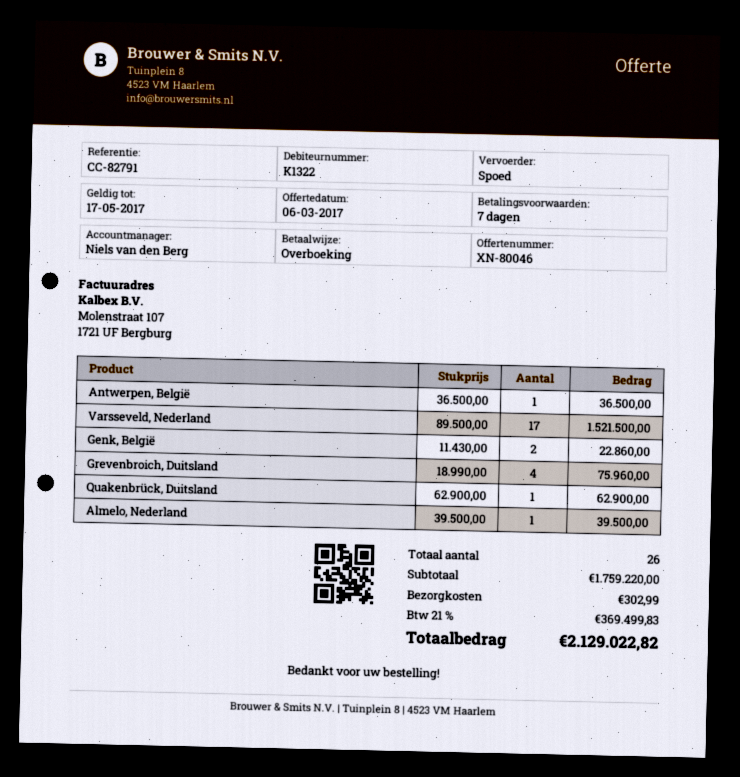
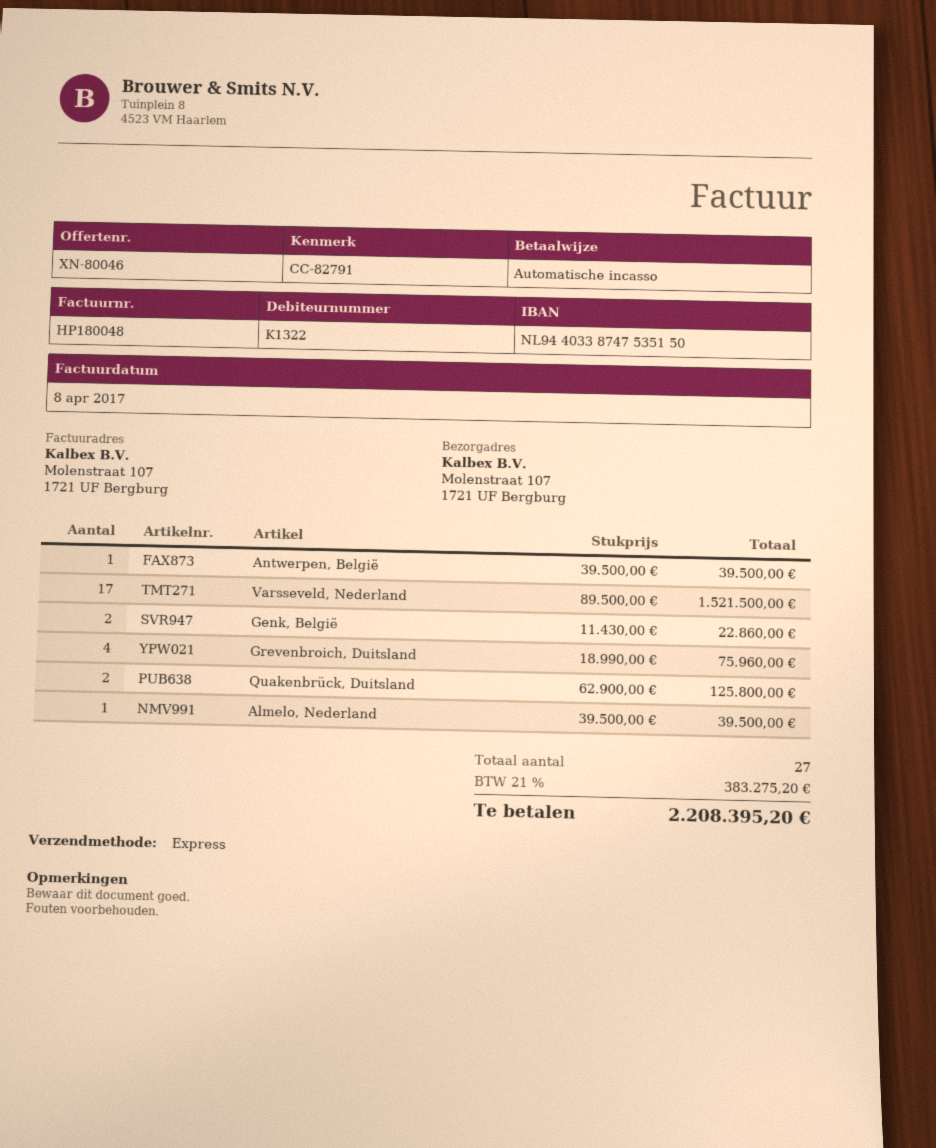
payment method: bank transfer -> direct debit
Antwerpen, België: 1 x 36500.00 = 36500.00 -> 1 x 39500.00 = 39500.00
Quakenbrück, Duitsland: 1 x 62900.00 = 62900.00 -> 2 x 62900.00 = 125800.00
total quantity: 26 -> 27
shipping: 302.99 -> none
tax: 21% = 369499.83 -> 21% = 383275.20
total: 2129022.82 -> 2208395.20

